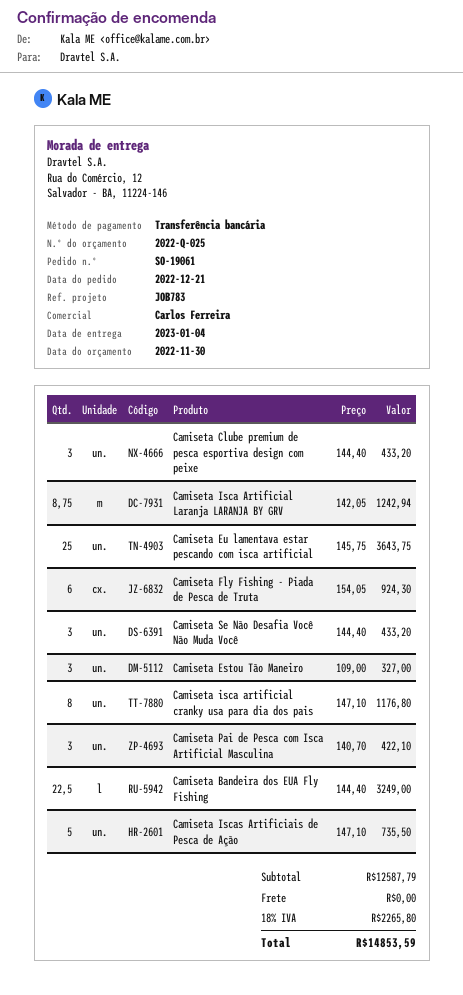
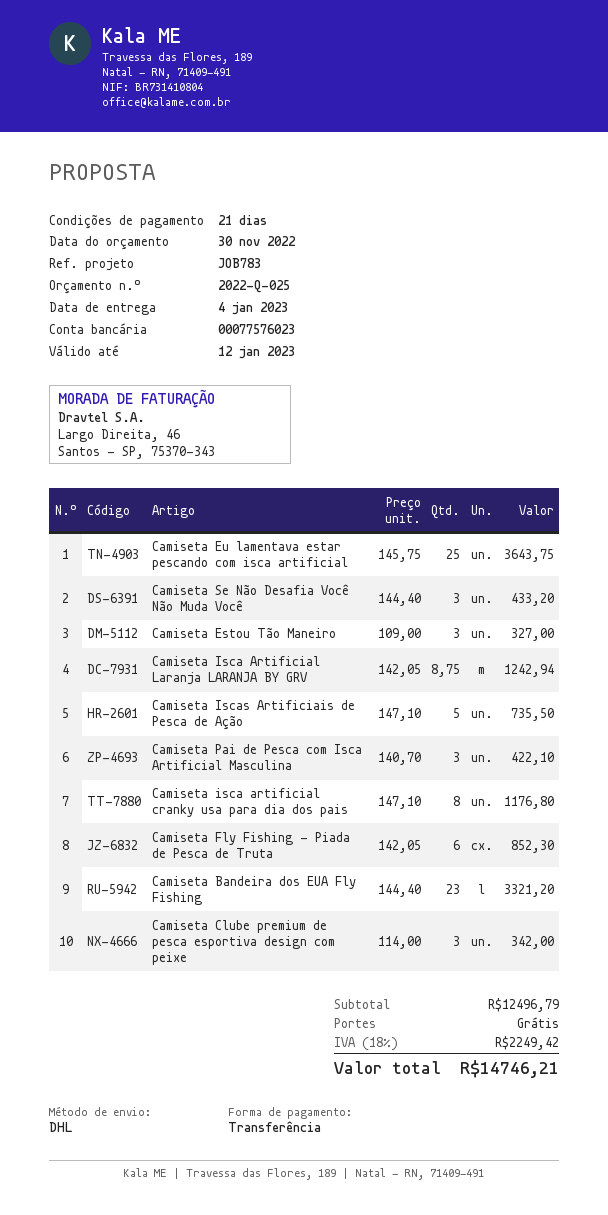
Camiseta Clube premium de pesca esportiva design com peixe: 3 x 144.40 = 433.20 -> 3 x 114.00 = 342.00
Camiseta Fly Fishing - Piada de Pesca de Truta: 6 x 154.05 = 924.30 -> 6 x 142.05 = 852.30
Camiseta Bandeira dos EUA Fly Fishing: 22.5 x 144.40 = 3249.00 -> 23 x 144.40 = 3321.20
subtotal: 12587.79 -> 12496.79
tax: 18% = 2265.80 -> 18% = 2249.42
total: 14853.59 -> 14746.21

